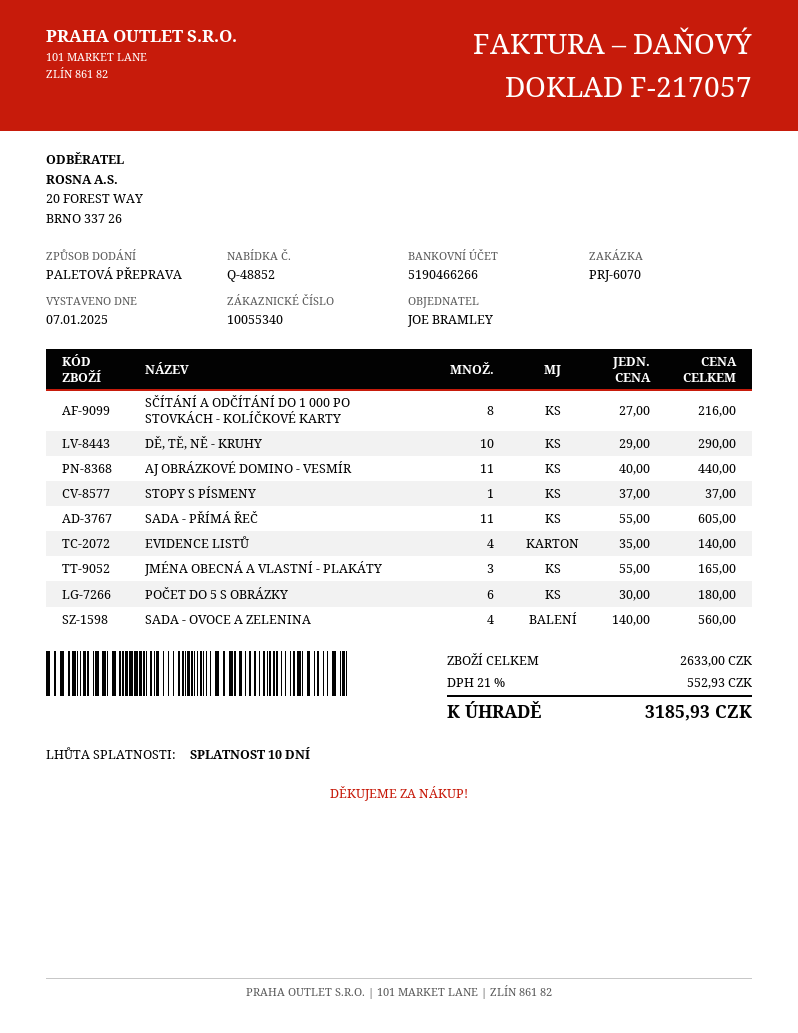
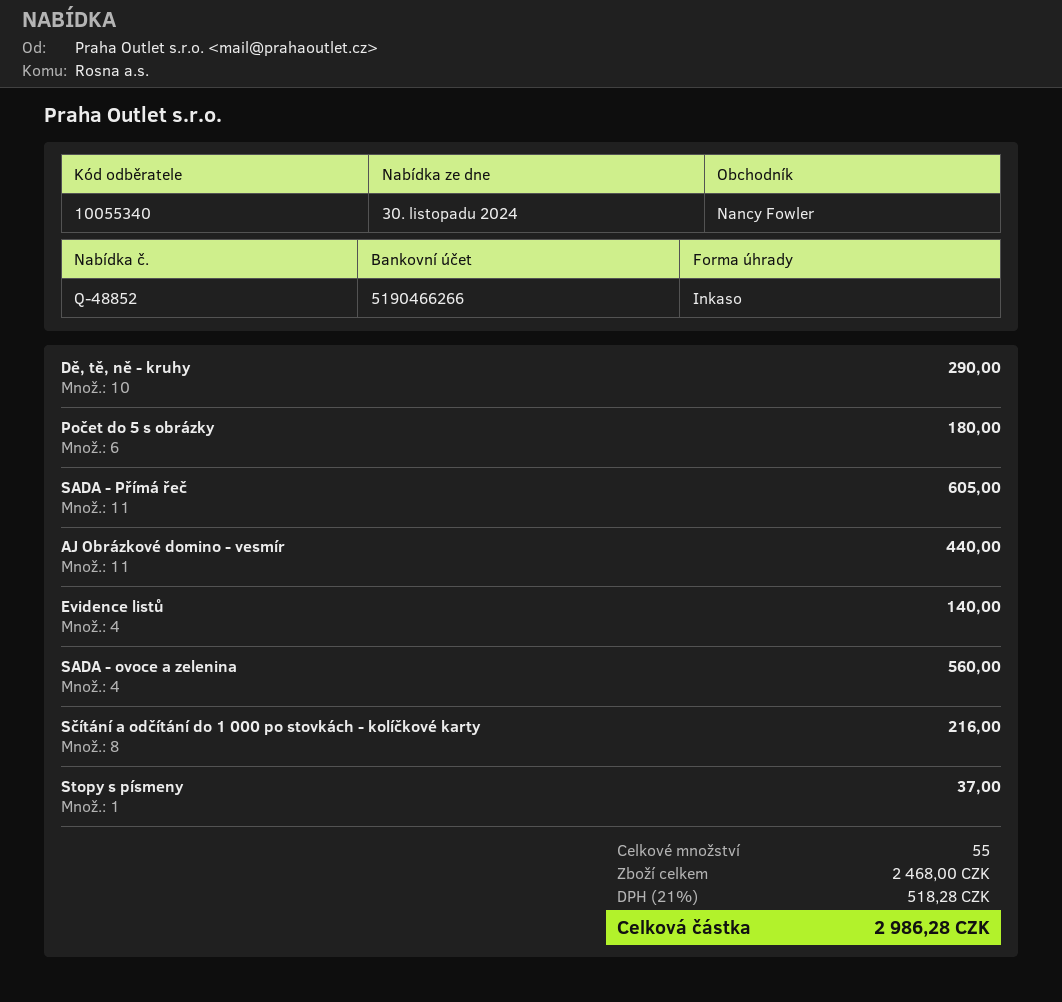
JMÉNA OBECNÁ A VLASTNÍ - PLAKÁTY: 3 for 165.00 -> none
subtotal: 2633.00 -> 2468.00
tax: 21% = 552.93 -> 21% = 518.28
total: 3185.93 -> 2986.28

